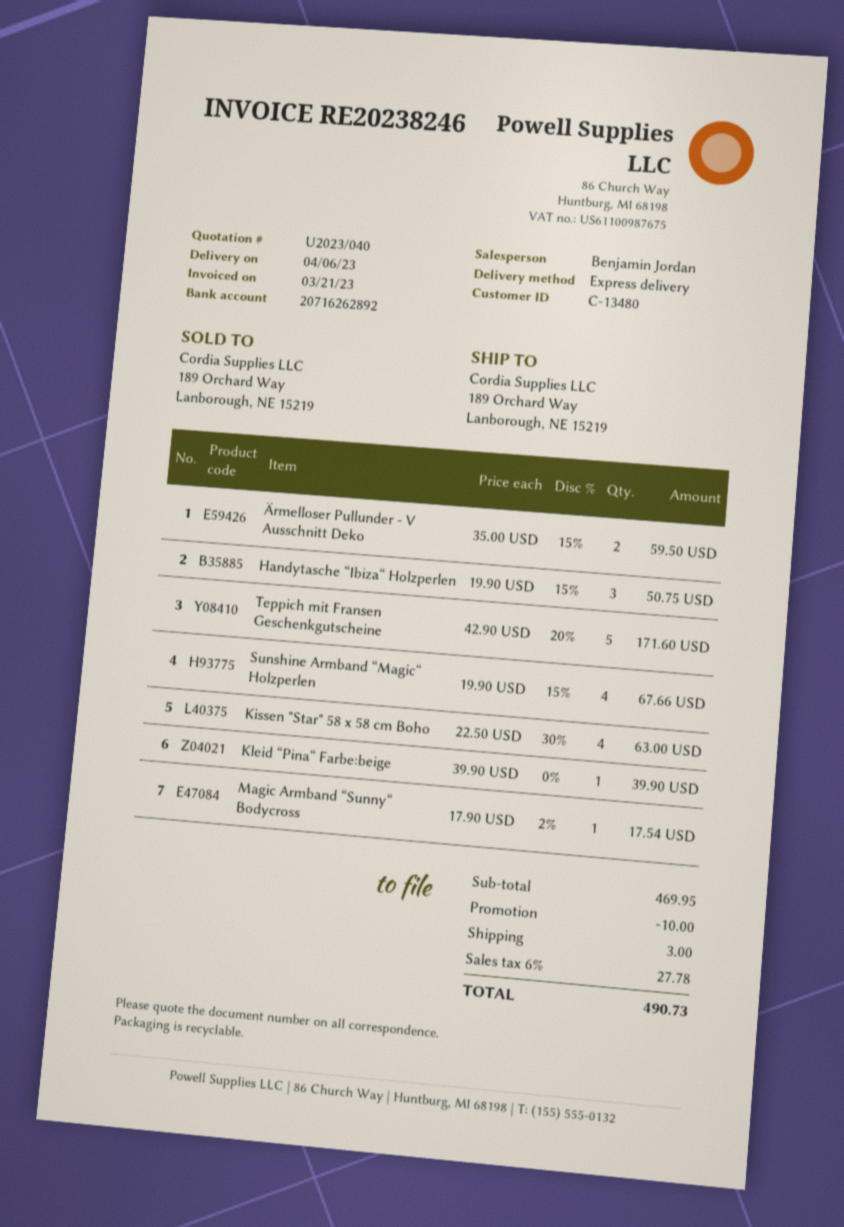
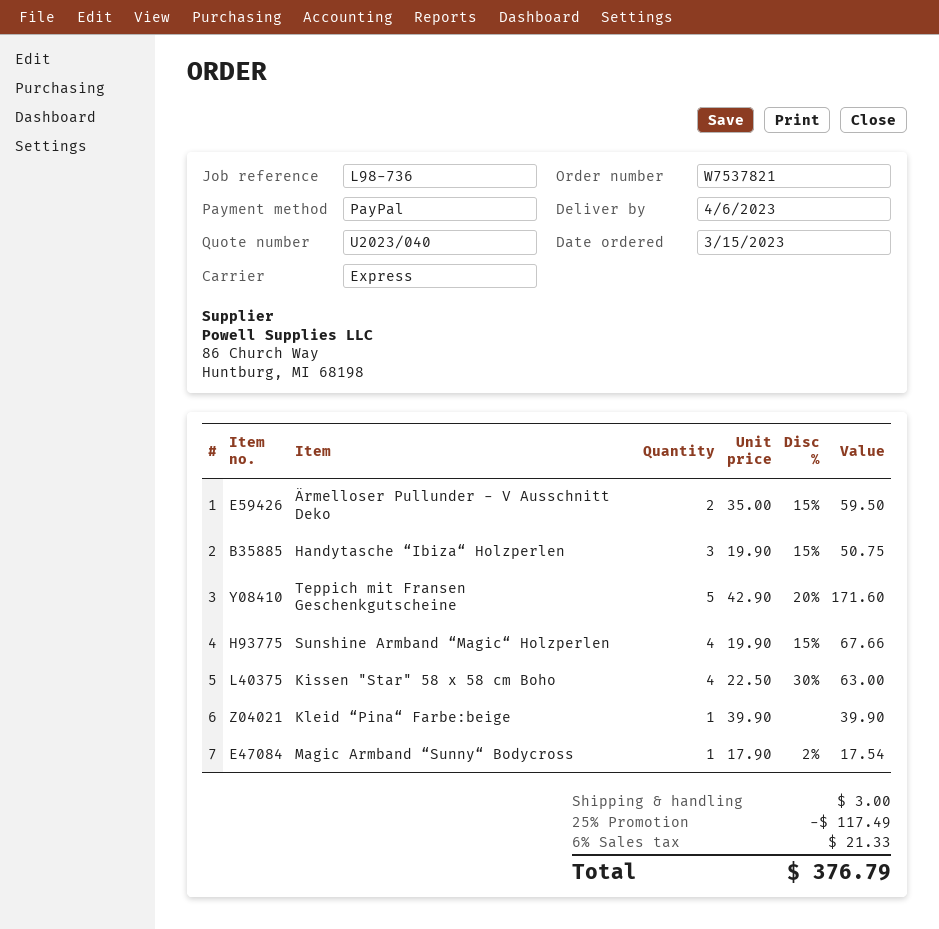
discount: 10.00 -> 117.49
tax: 6% = 27.78 -> 6% = 21.33
total: 490.73 -> 376.79

